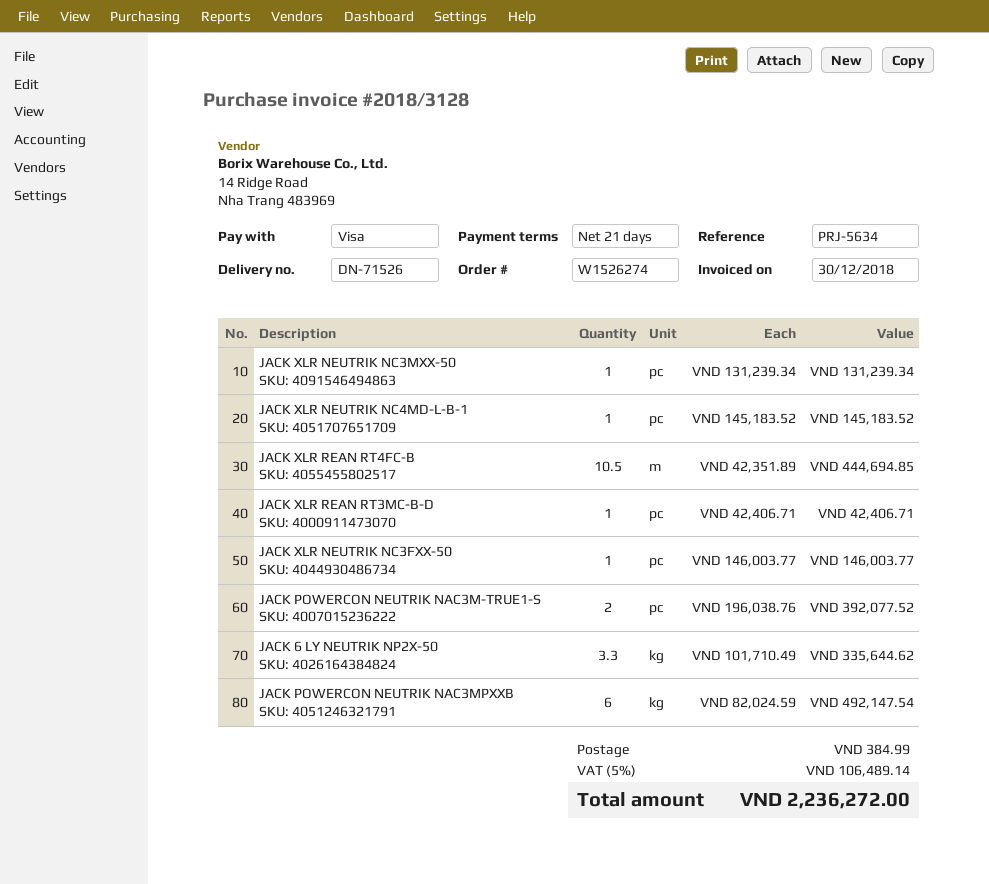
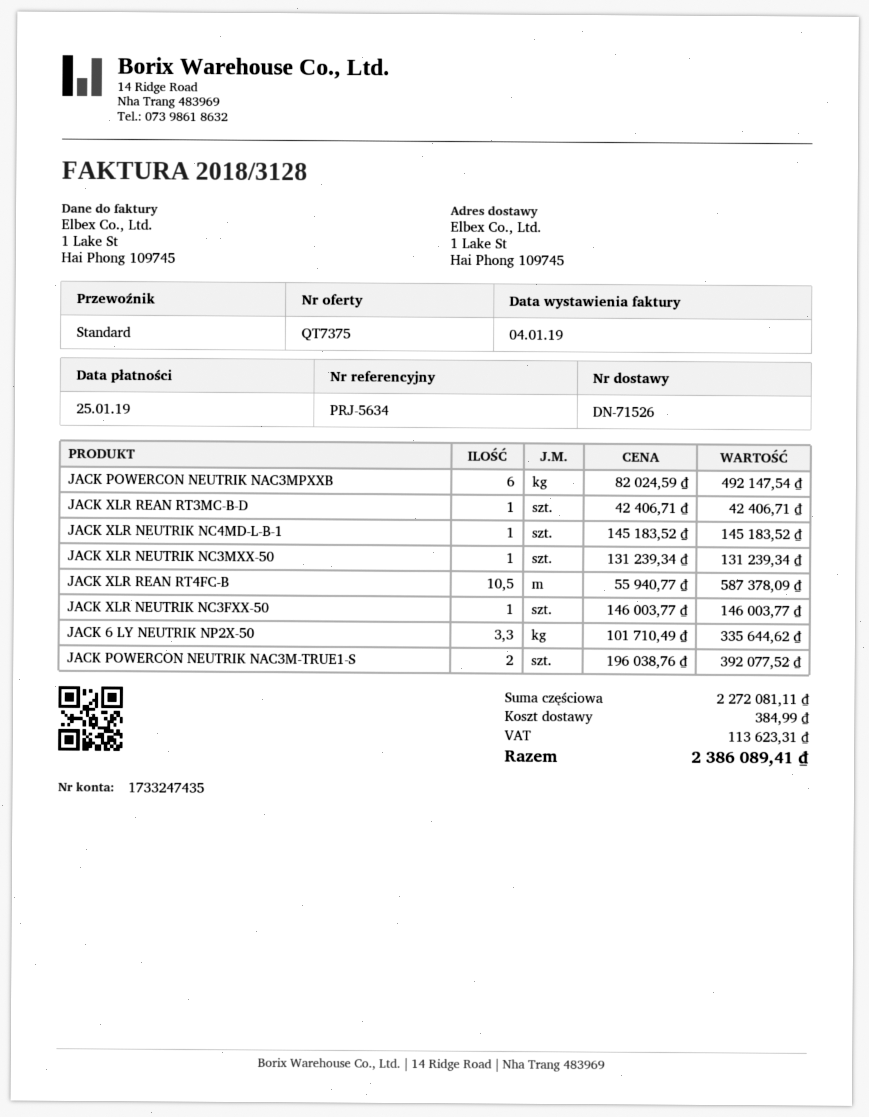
invoice date: 2018-12-30 -> 2019-01-04
JACK XLR REAN RT4FC-B: 10.5 x 42351.89 = 444694.85 -> 10.5 x 55940.77 = 587378.09
tax: 106489.14 -> 113623.31
total: 2236272.00 -> 2386089.41

